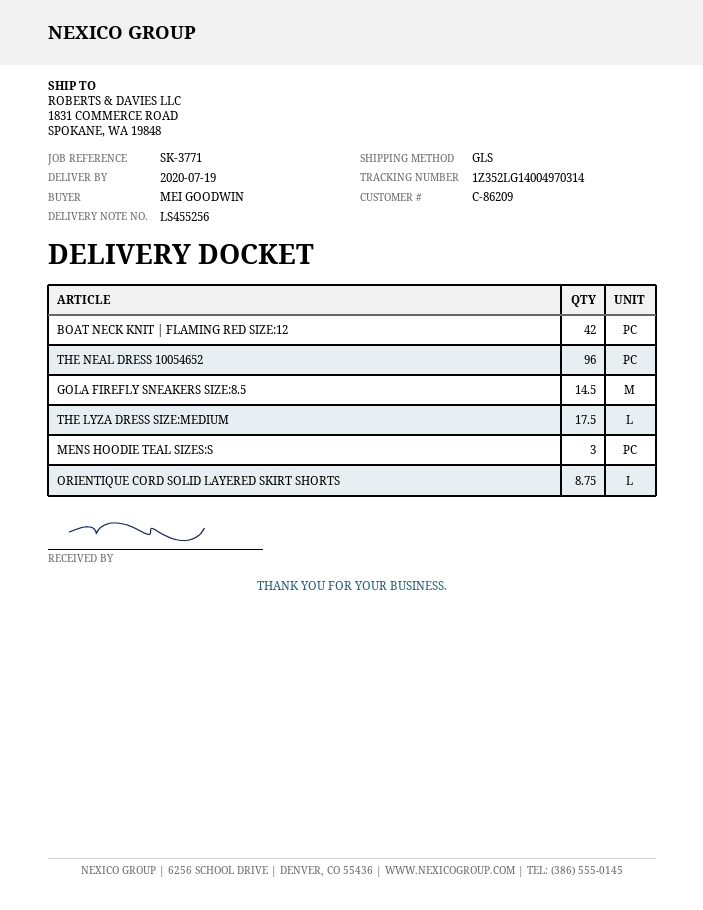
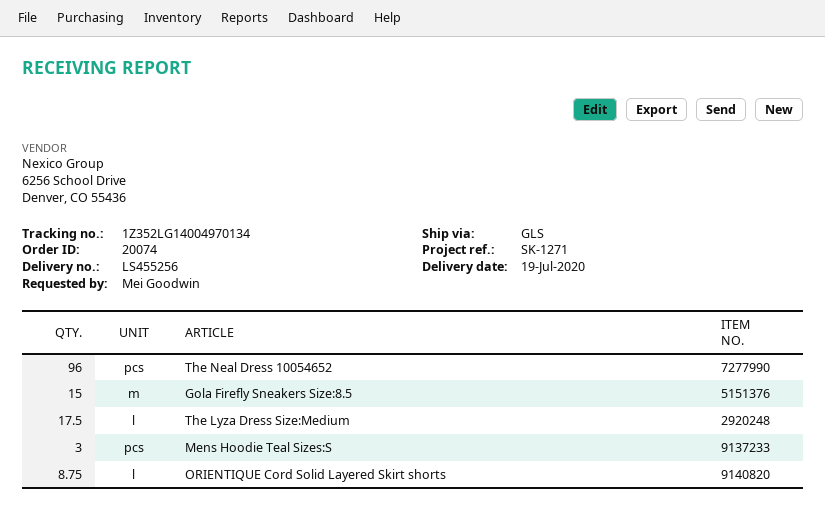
reference: SK-3771 -> SK-1271
tracking number: 1Z352LG14004970314 -> 1Z352LG14004970134
BOAT NECK KNIT | FLAMING RED SIZE:12: 42 -> none
GOLA FIREFLY SNEAKERS SIZE:8.5: 14.5 -> 15

